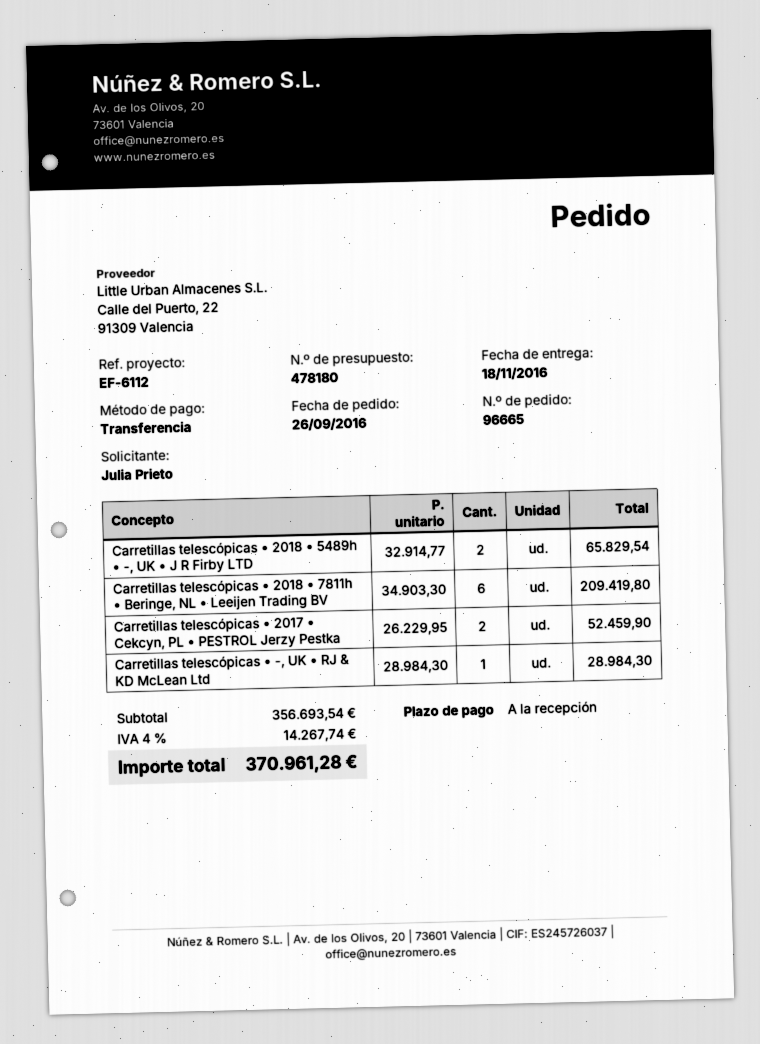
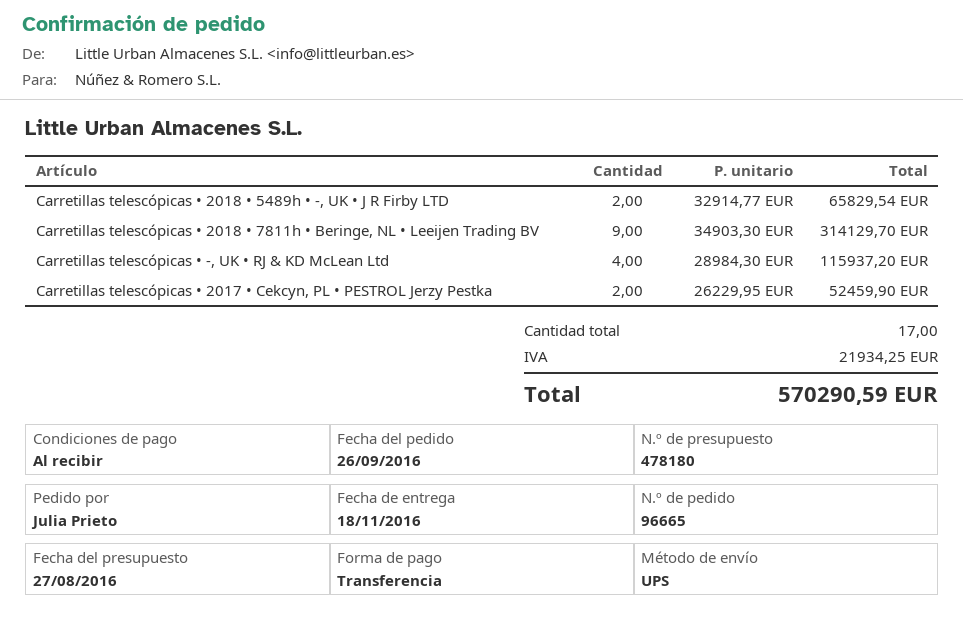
Carretillas telescópicas • 2018 • 7811h • Beringe, NL • Leeijen Trading BV: 6 x 34903.30 = 209419.80 -> 9 x 34903.30 = 314129.70
Carretillas telescópicas • -, UK • RJ & KD McLean Ltd: 1 x 28984.30 = 28984.30 -> 4 x 28984.30 = 115937.20
tax: 14267.74 -> 21934.25
total: 370961.28 -> 570290.59

